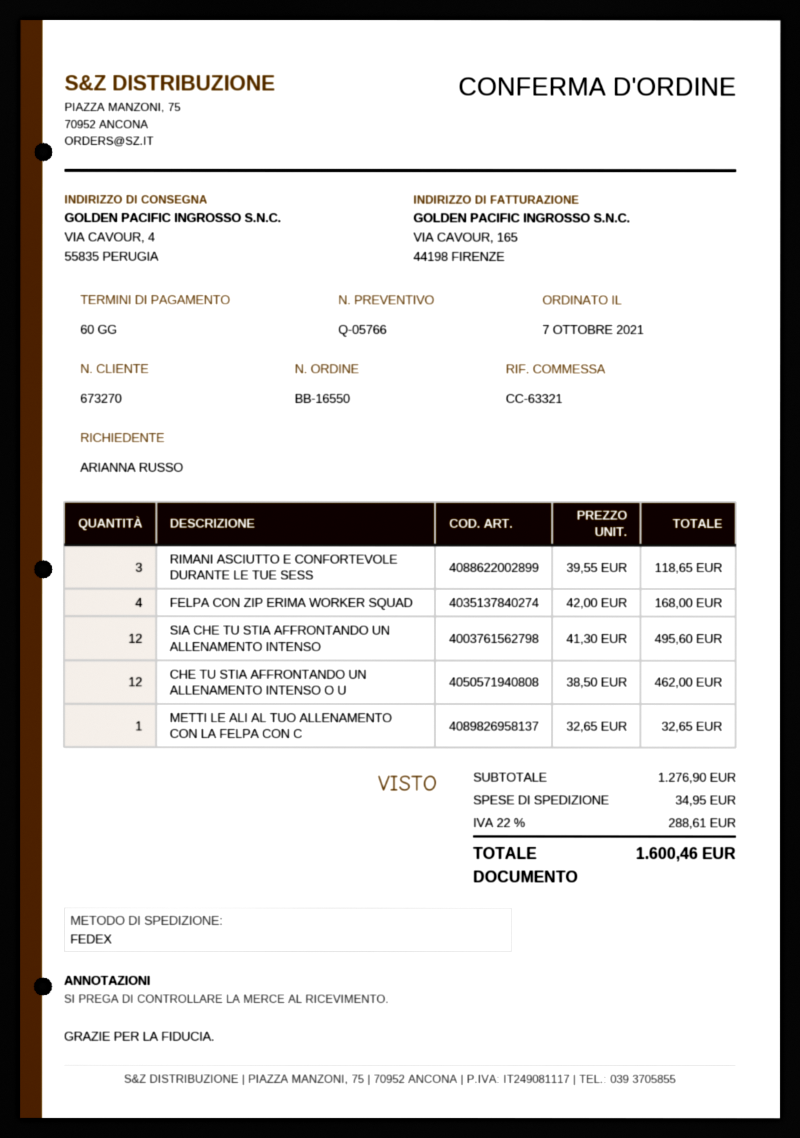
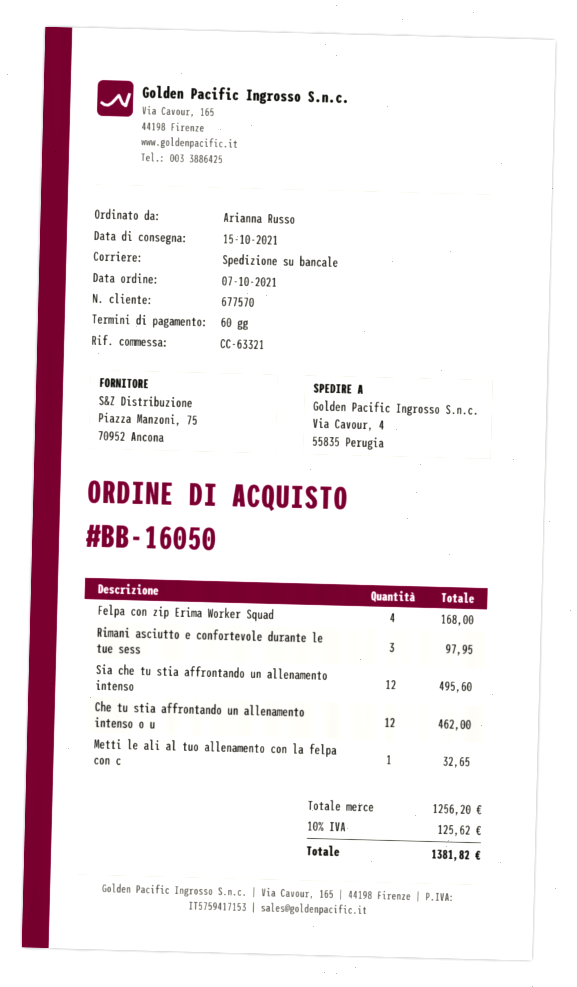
order number: BB-16550 -> BB-16050
customer number: 673270 -> 677570
shipping method: FedEx -> pallet freight
RIMANI ASCIUTTO E CONFORTEVOLE DURANTE LE TUE SESS: 3 for 118.65 -> 3 for 97.95
subtotal: 1276.90 -> 1256.20
shipping: 34.95 -> none
tax: 22% = 288.61 -> 10% = 125.62
total: 1600.46 -> 1381.82

